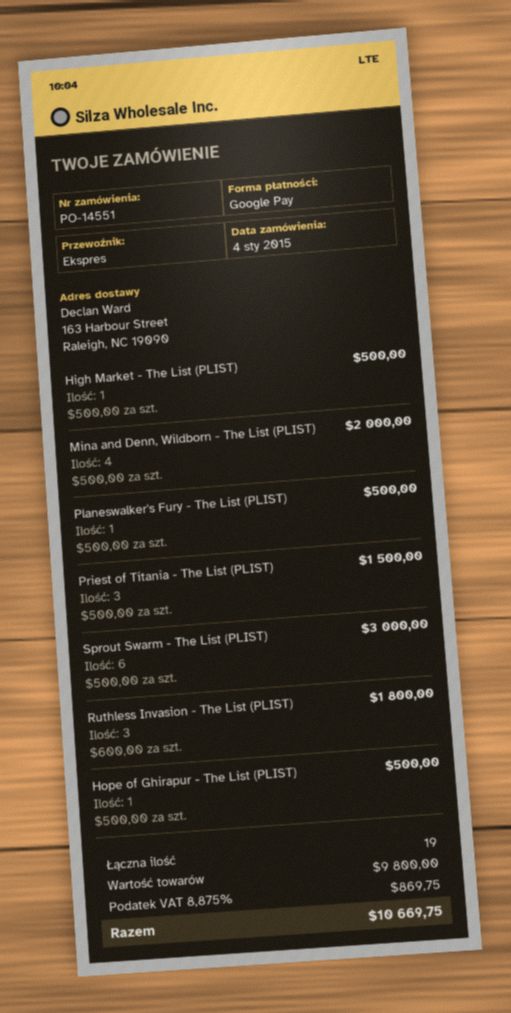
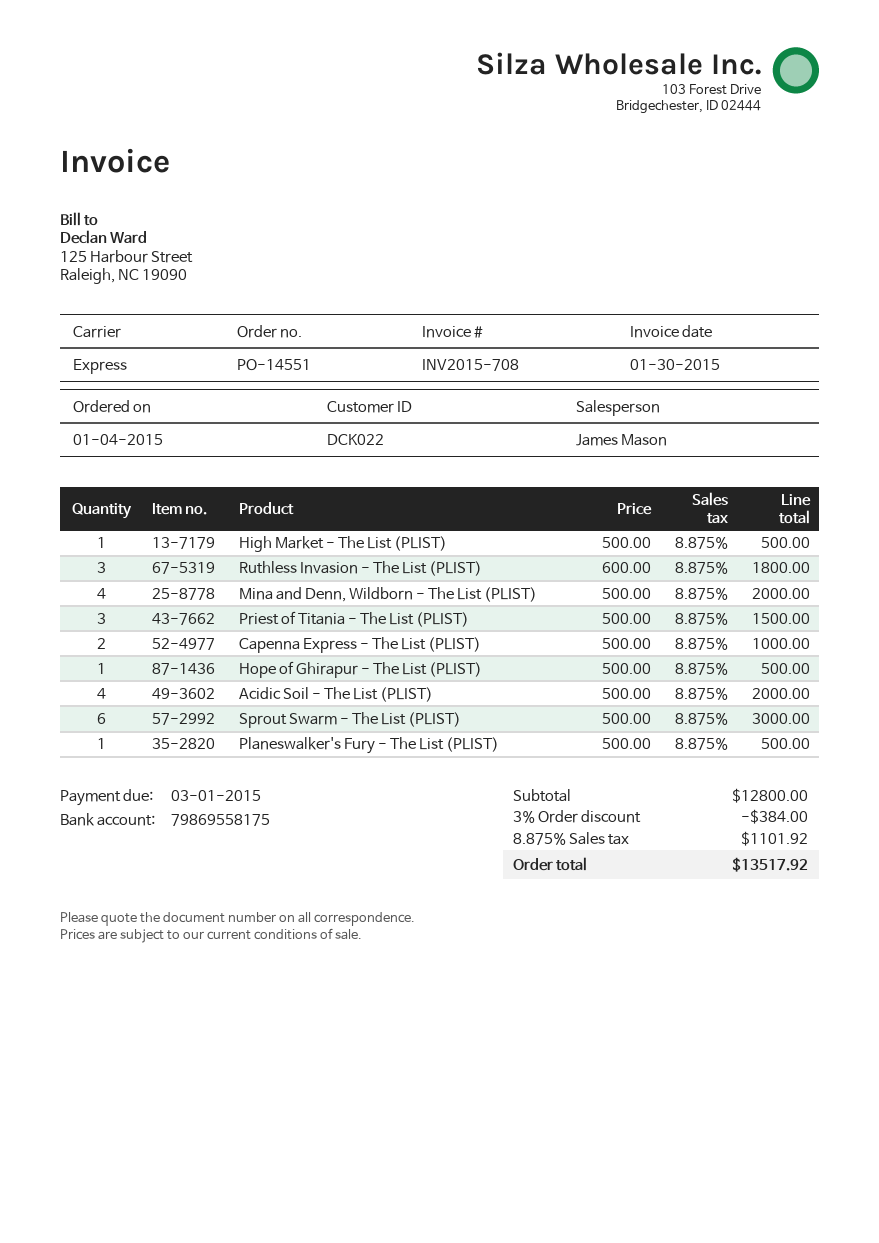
Capenna Express - The List (PLIST): none -> 2 x 500.00 = 1000.00
Acidic Soil - The List (PLIST): none -> 4 x 500.00 = 2000.00
subtotal: 9800.00 -> 12800.00
discount: none -> 3% = 384.00
tax: 8.875% = 869.75 -> 8.875% = 1101.92
total: 10669.75 -> 13517.92

